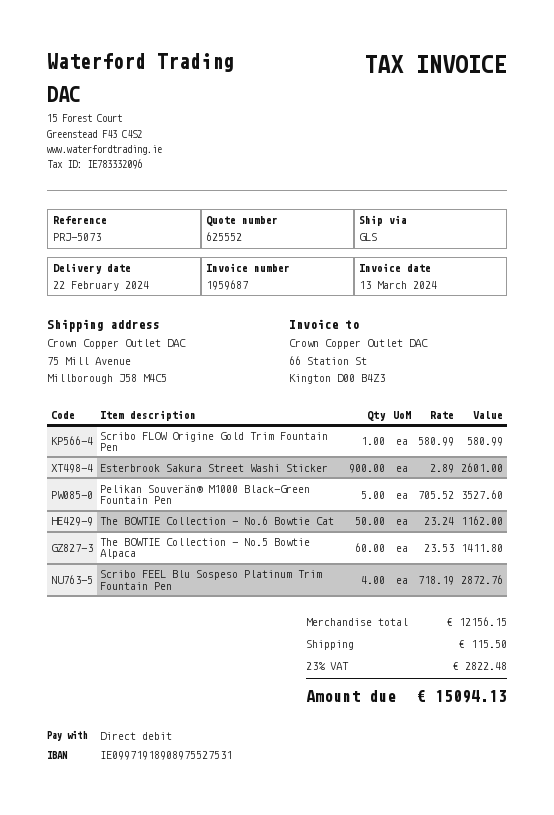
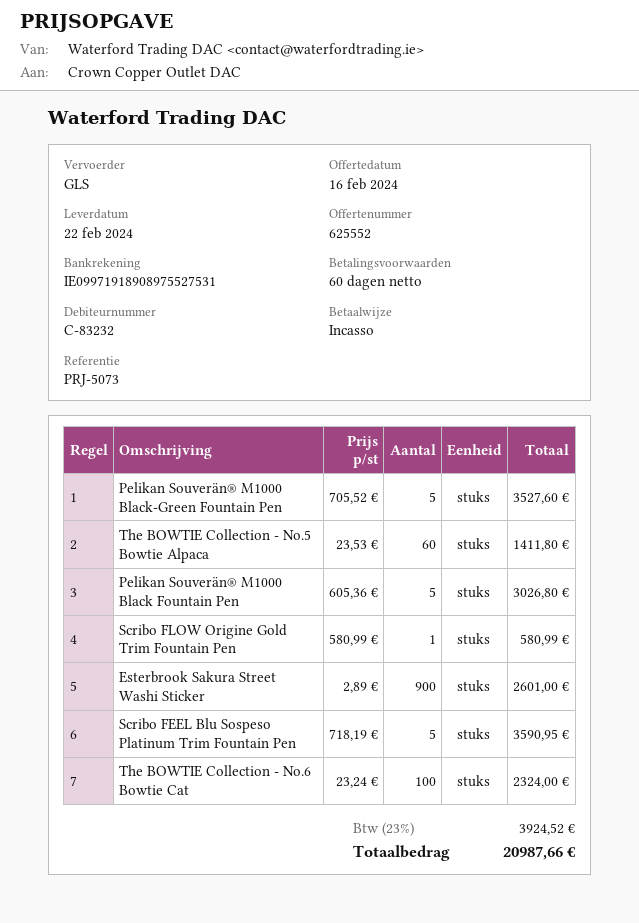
The BOWTIE Collection - No.6 Bowtie Cat: 50 x 23.24 = 1162.00 -> 100 x 23.24 = 2324.00
Scribo FEEL Blu Sospeso Platinum Trim Fountain Pen: 4 x 718.19 = 2872.76 -> 5 x 718.19 = 3590.95
Pelikan Souverän® M1000 Black Fountain Pen: none -> 5 x 605.36 = 3026.80
shipping: 115.50 -> none
tax: 23% = 2822.48 -> 23% = 3924.52
total: 15094.13 -> 20987.66

